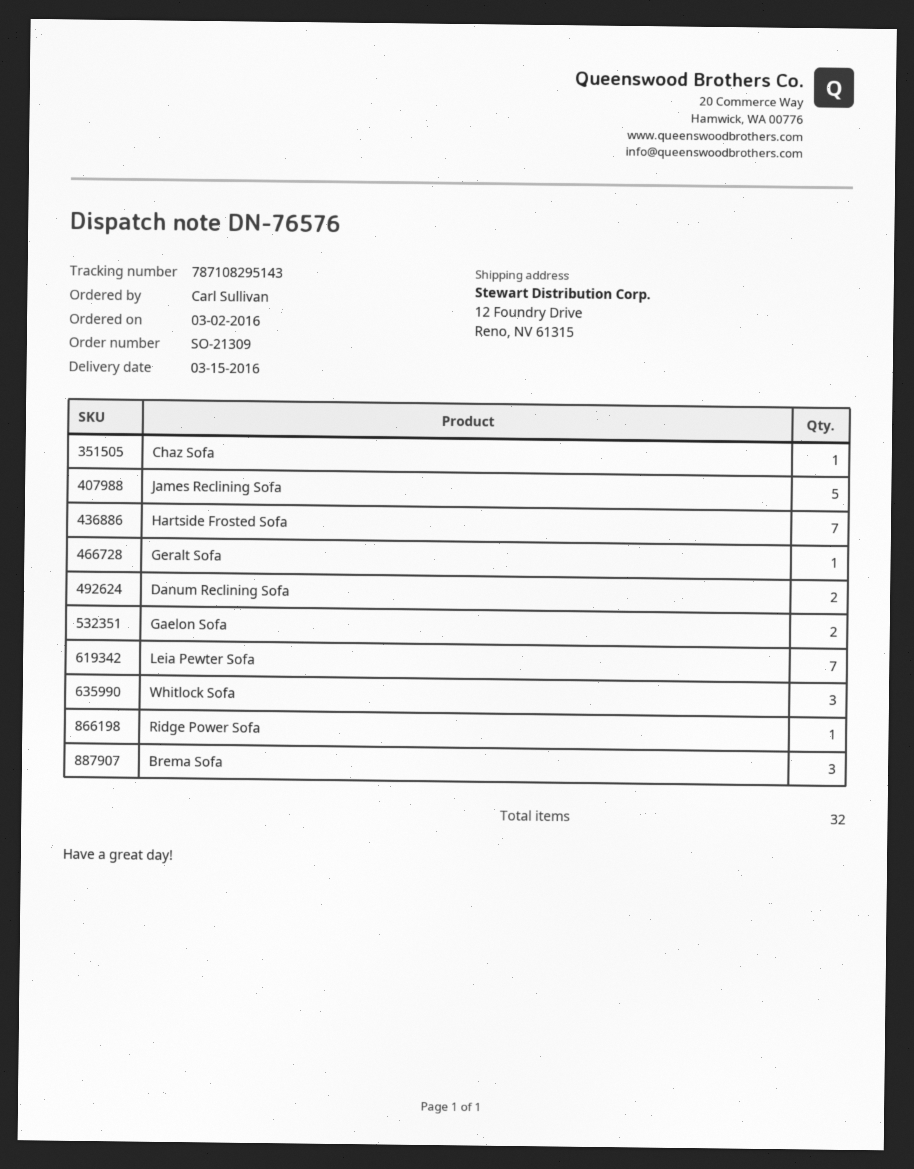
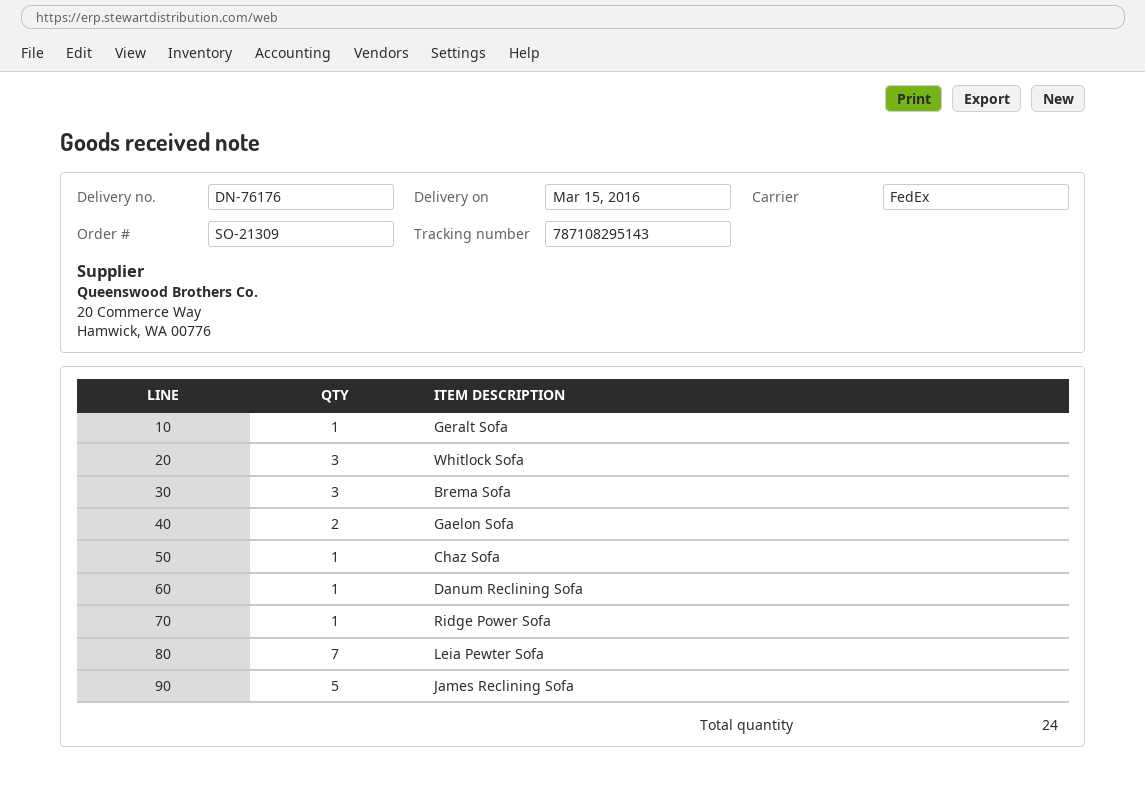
delivery note number: DN-76576 -> DN-76176
Hartside Frosted Sofa: 7 -> none
Danum Reclining Sofa: 2 -> 1
total quantity: 32 -> 24

